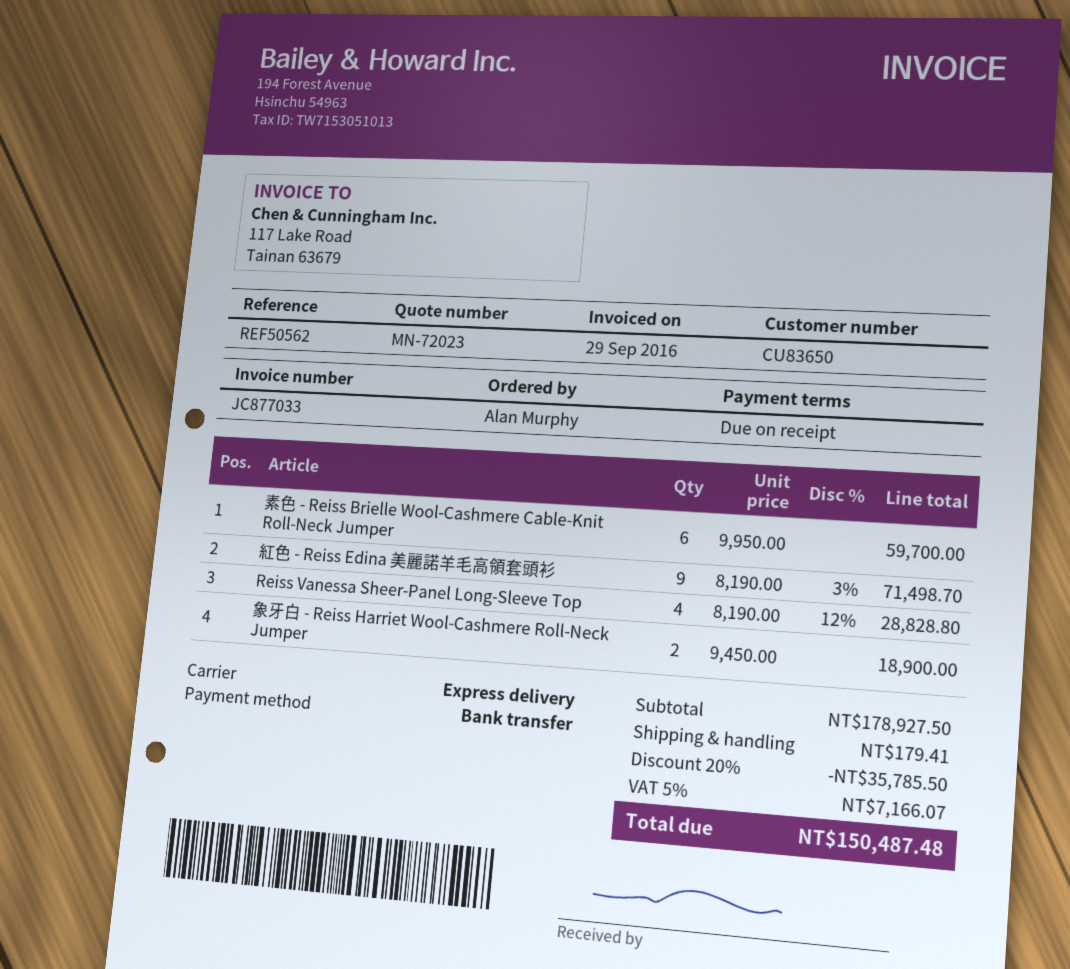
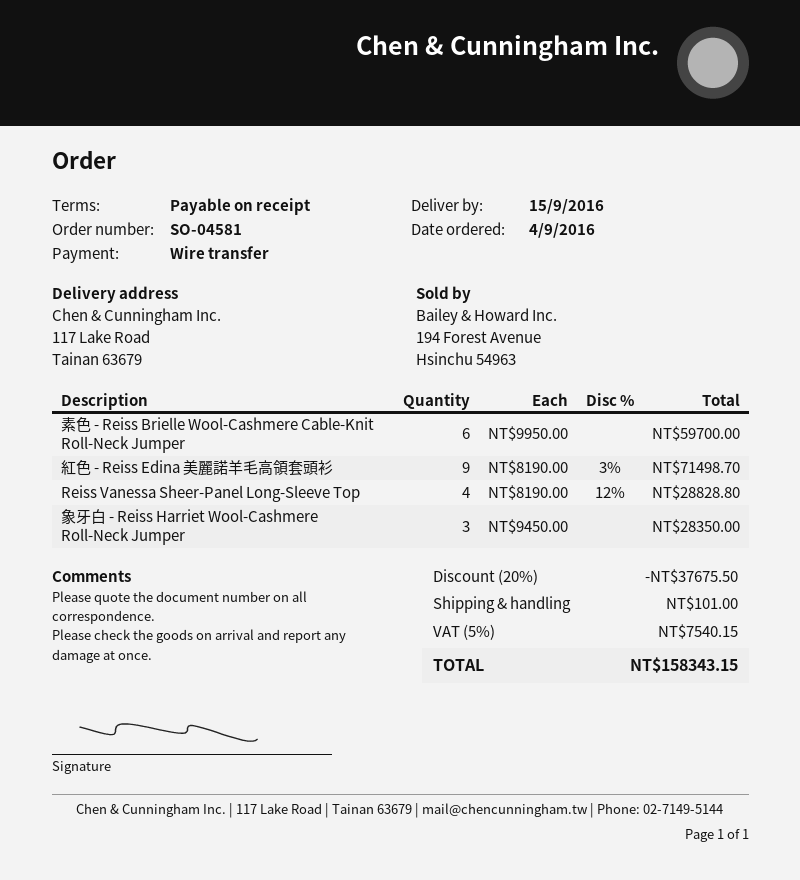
象牙白 - Reiss Harriet Wool-Cashmere Roll-Neck Jumper: 2 x 9450.00 = 18900.00 -> 3 x 9450.00 = 28350.00
discount: 20% = 35785.50 -> 20% = 37675.50
shipping: 179.41 -> 101.00
tax: 5% = 7166.07 -> 5% = 7540.15
total: 150487.48 -> 158343.15

